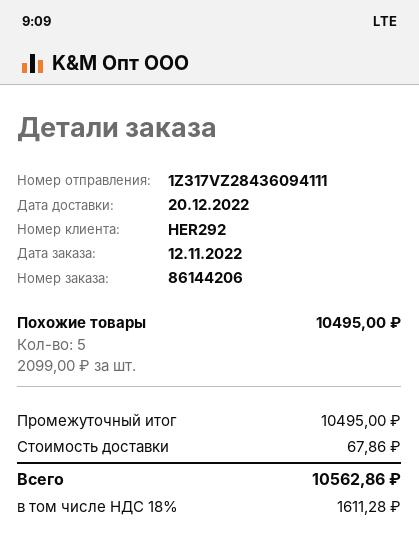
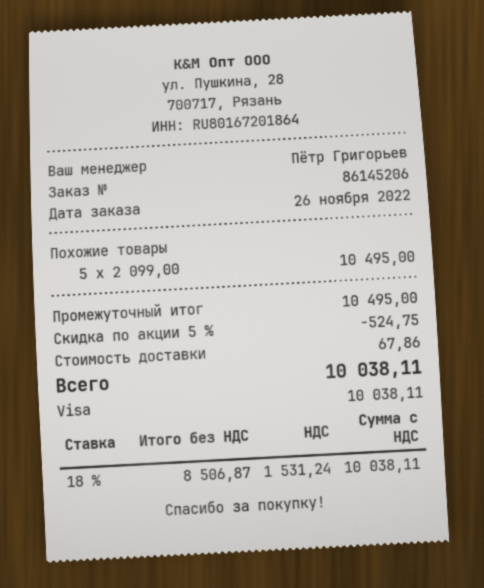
order number: 86144206 -> 86145206
order date: 2022-11-12 -> 2022-11-26
discount: none -> 5% = 524.75
tax: 18% = 1611.28 -> 18% = 1531.24
total: 10562.86 -> 10038.11

